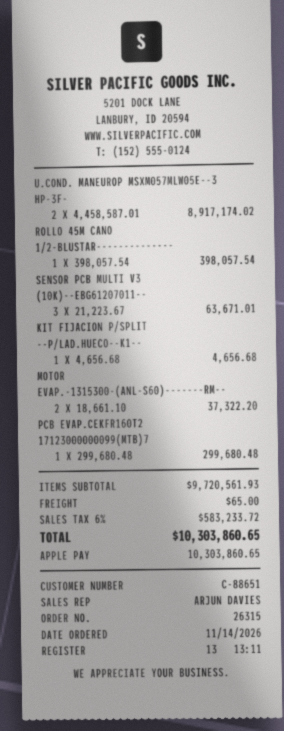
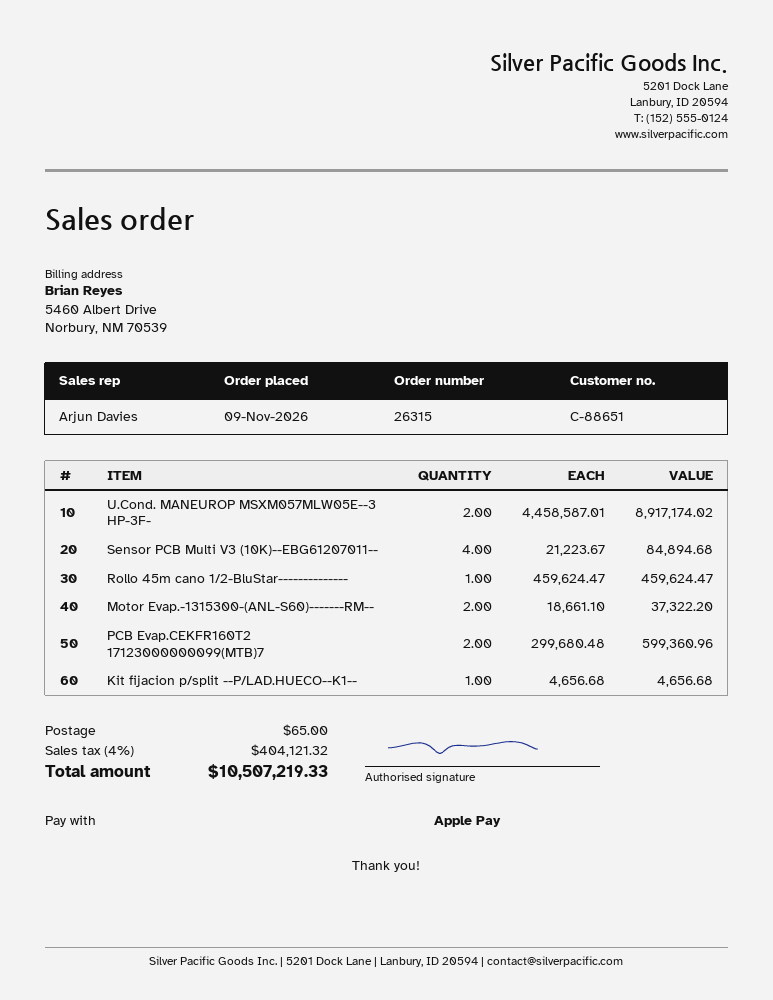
order date: 2026-11-14 -> 2026-11-09
ROLLO 45M CANO 1/2-BLUSTAR--------------: 1 x 398057.54 = 398057.54 -> 1 x 459624.47 = 459624.47
SENSOR PCB MULTI V3 (10K)--EBG61207011--: 3 x 21223.67 = 63671.01 -> 4 x 21223.67 = 84894.68
PCB EVAP.CEKFR160T2 17123000000099(MTB)7: 1 x 299680.48 = 299680.48 -> 2 x 299680.48 = 599360.96
tax: 6% = 583233.72 -> 4% = 404121.32
total: 10303860.65 -> 10507219.33

